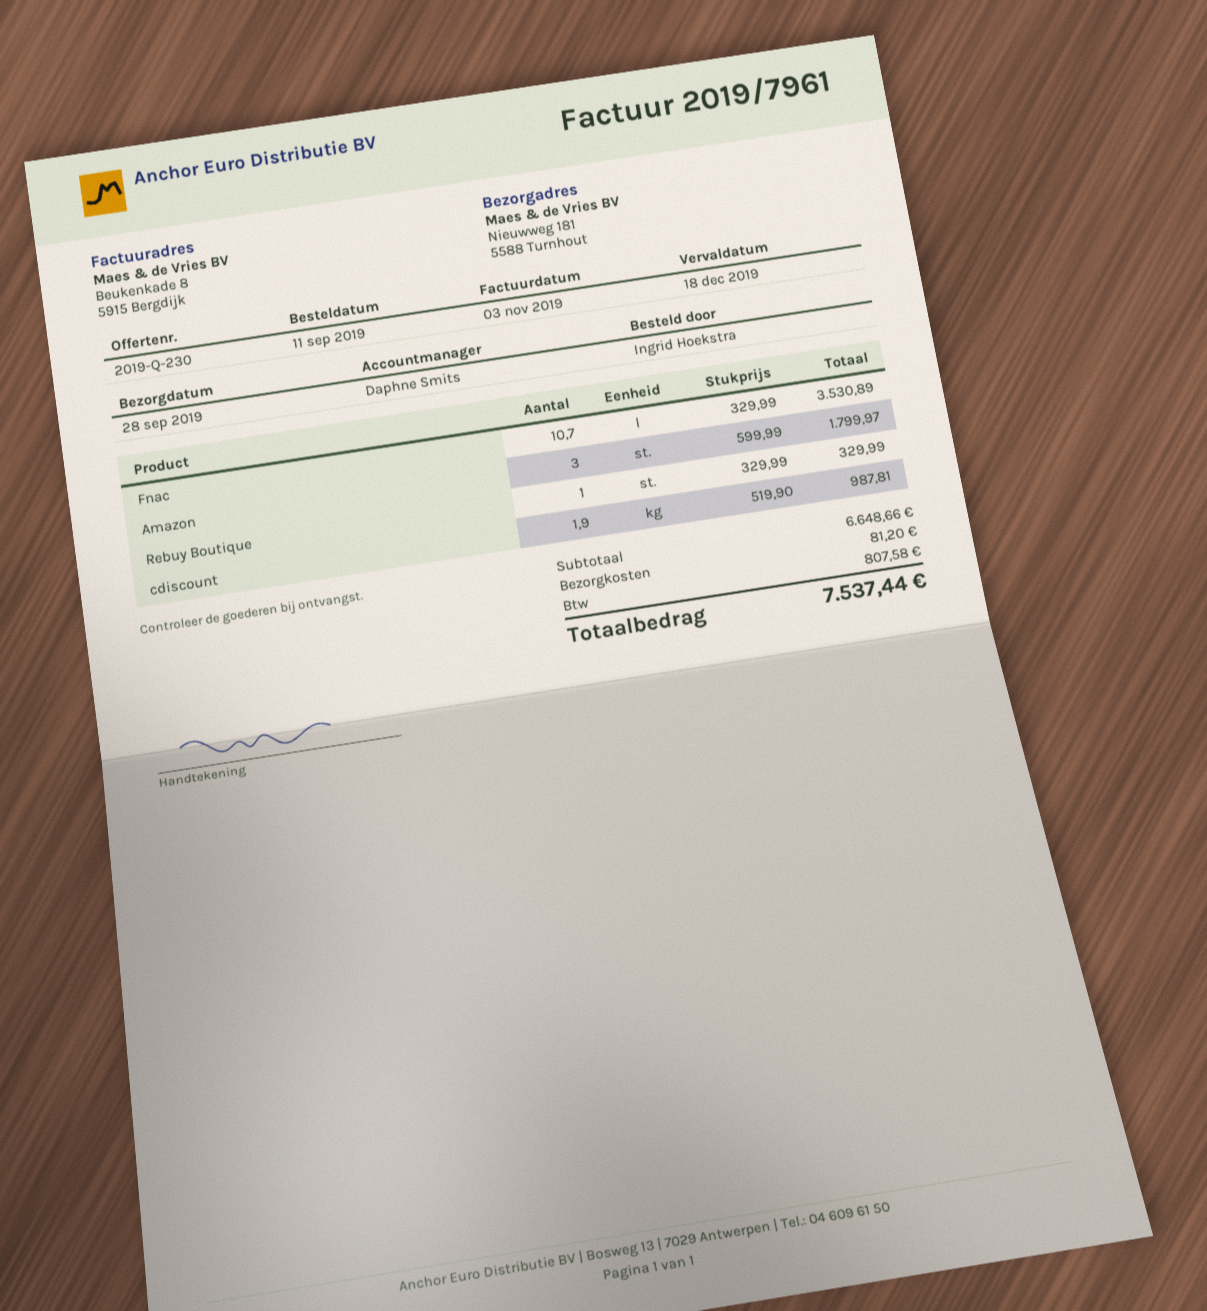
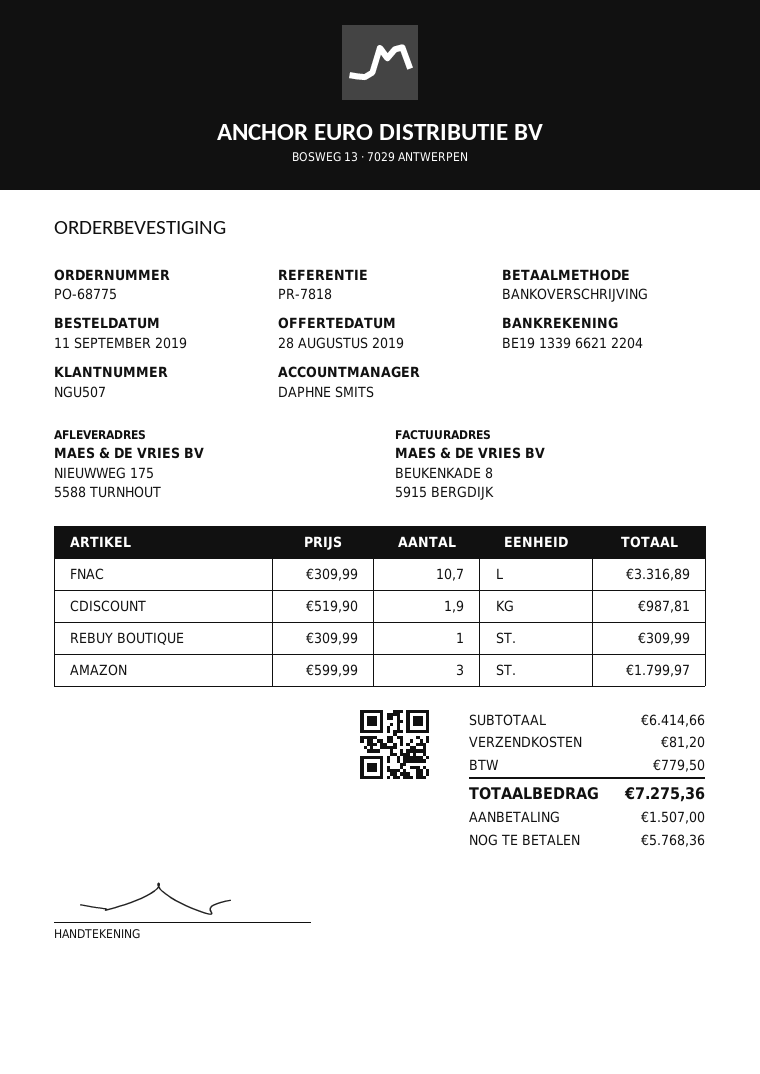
ship to: Nieuwweg 181, 5588 Turnhout -> NIEUWWEG 175, 5588 TURNHOUT
Fnac: 10.7 x 329.99 = 3530.89 -> 10.7 x 309.99 = 3316.89
Rebuy Boutique: 1 x 329.99 = 329.99 -> 1 x 309.99 = 309.99
subtotal: 6648.66 -> 6414.66
tax: 807.58 -> 779.50
total: 7537.44 -> 7275.36

